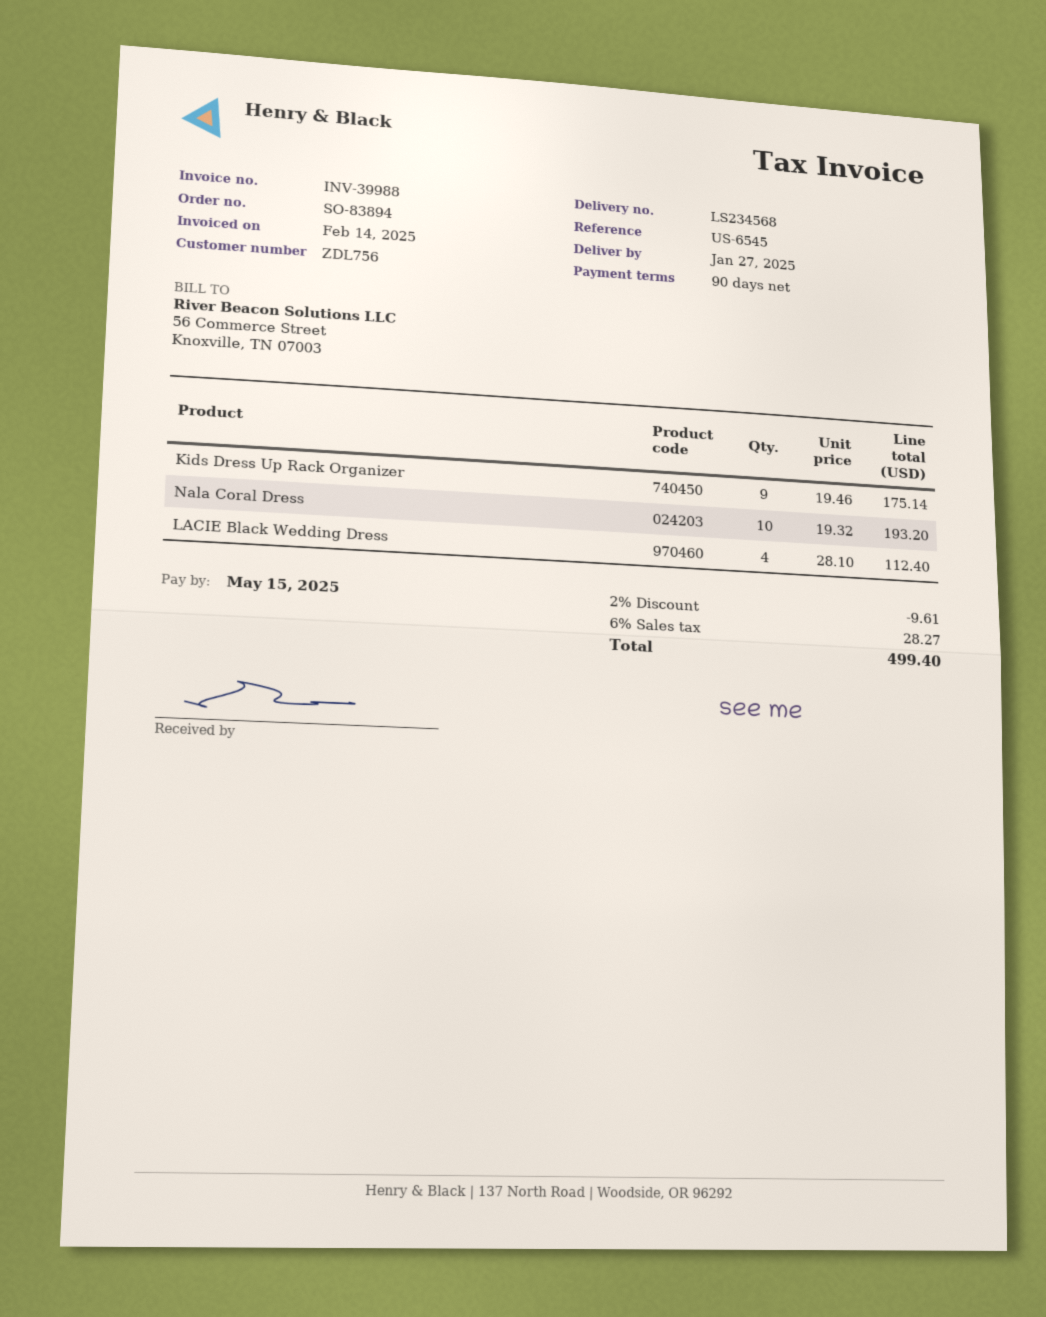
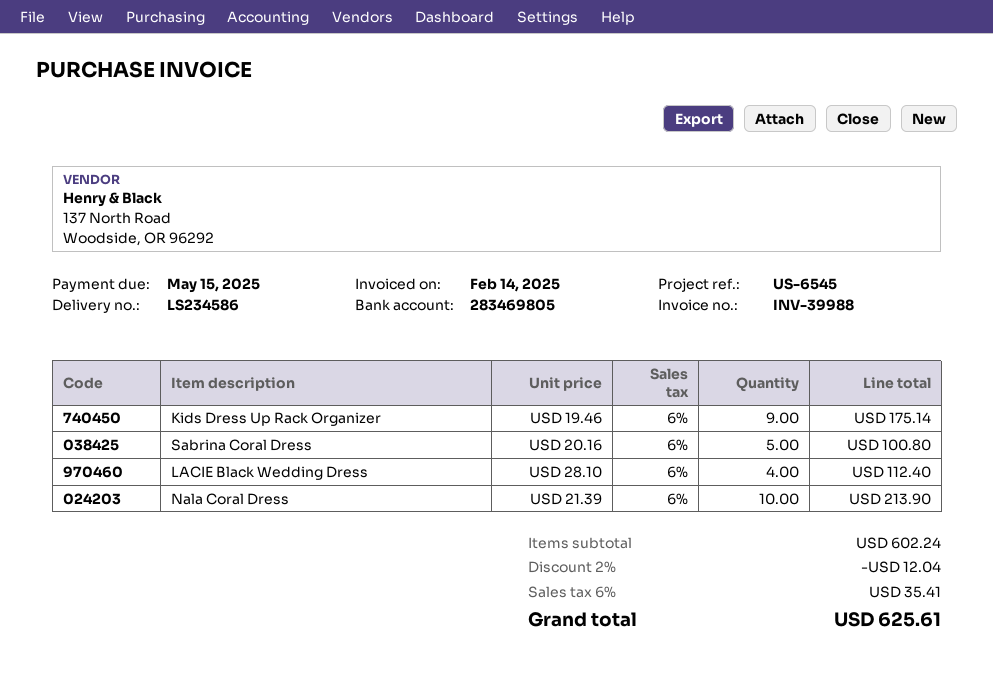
delivery note number: LS234568 -> LS234586
Nala Coral Dress: 10 x 19.32 = 193.20 -> 10 x 21.39 = 213.90
Sabrina Coral Dress: none -> 5 x 20.16 = 100.80
discount: 2% = 9.61 -> 2% = 12.04
tax: 6% = 28.27 -> 6% = 35.41
total: 499.40 -> 625.61

